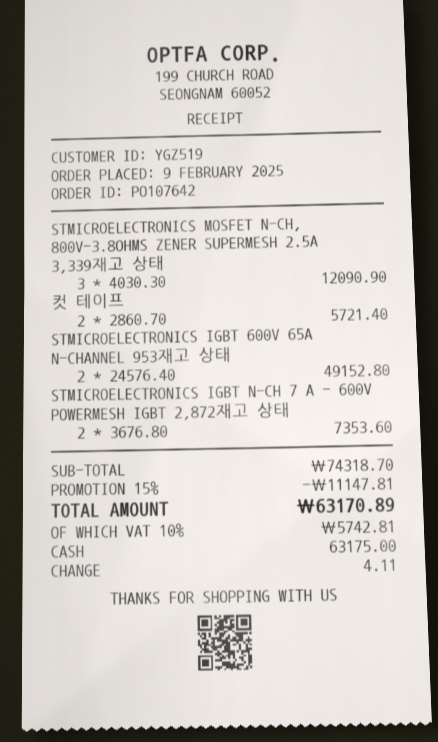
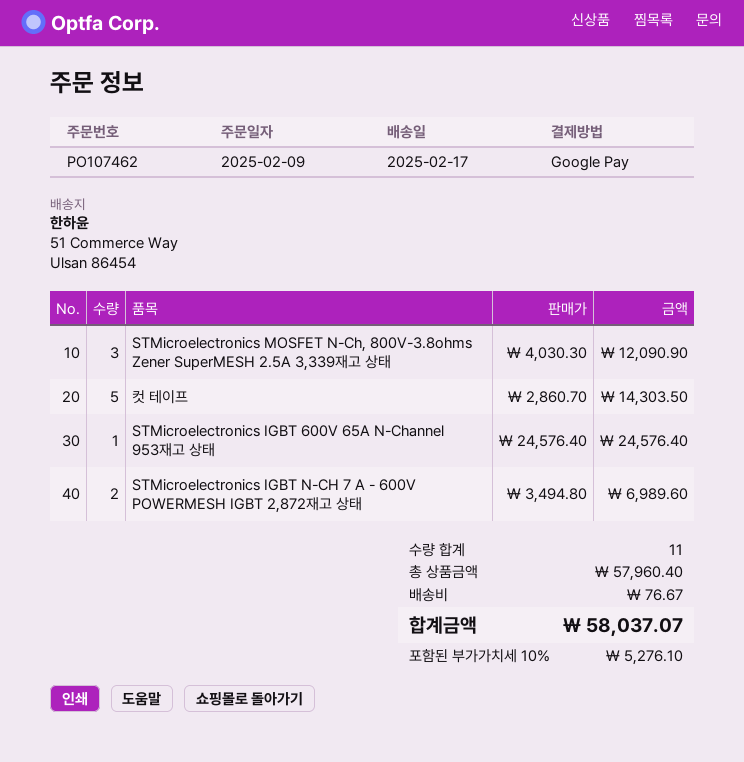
order number: PO107642 -> PO107462
payment method: cash -> Google Pay
컷 테이프: 2 x 2860.70 = 5721.40 -> 5 x 2860.70 = 14303.50
STMICROELECTRONICS IGBT 600V 65A N-CHANNEL 953재고 상태: 2 x 24576.40 = 49152.80 -> 1 x 24576.40 = 24576.40
STMICROELECTRONICS IGBT N-CH 7 A - 600V POWERMESH IGBT 2,872재고 상태: 2 x 3676.80 = 7353.60 -> 2 x 3494.80 = 6989.60
subtotal: 74318.70 -> 57960.40
discount: 15% = 11147.81 -> none
shipping: none -> 76.67
tax: 10% = 5742.81 -> 10% = 5276.10
total: 63170.89 -> 58037.07

